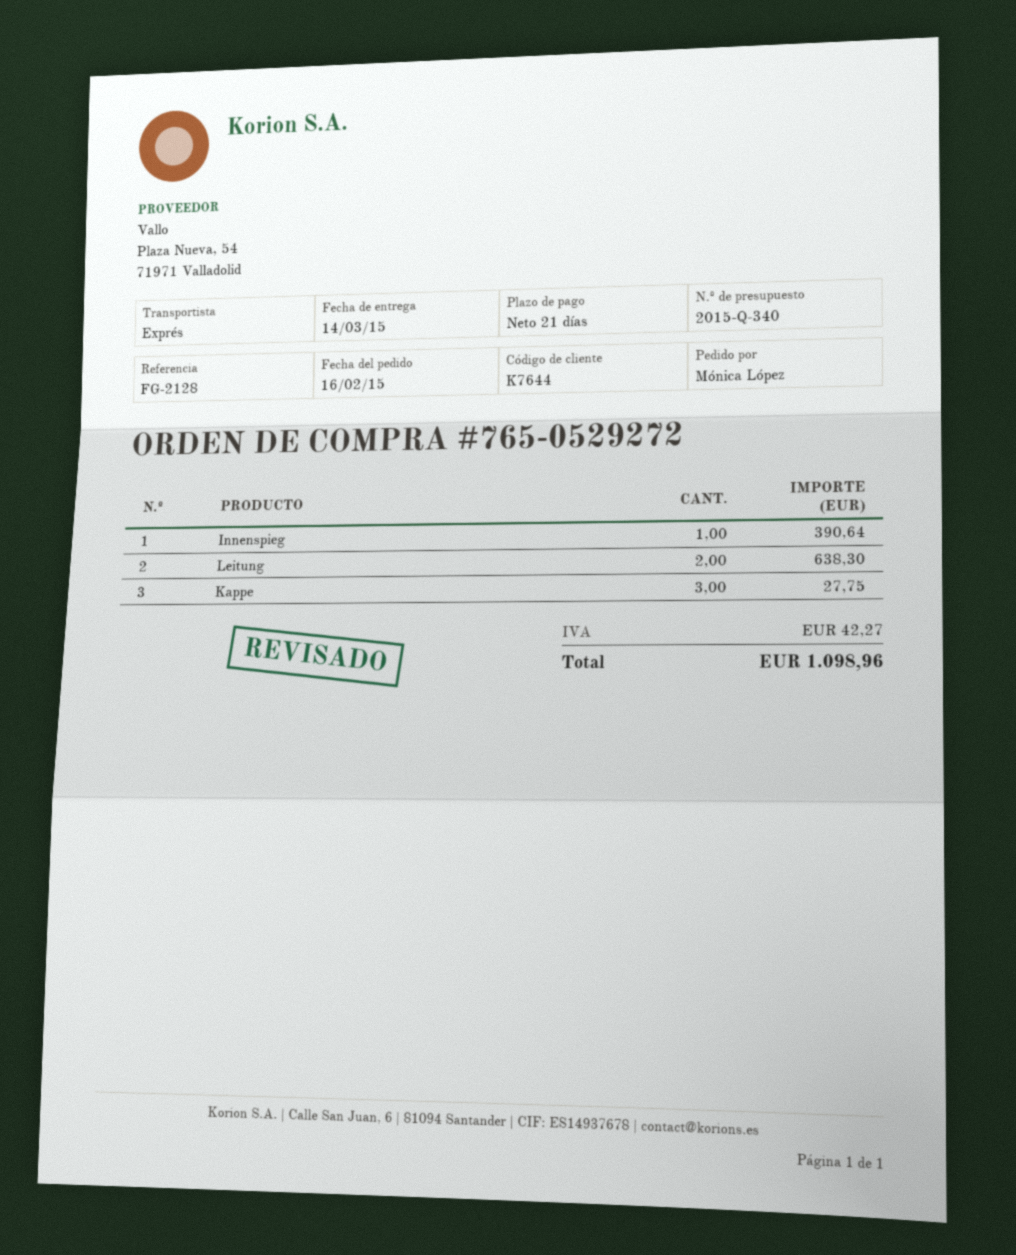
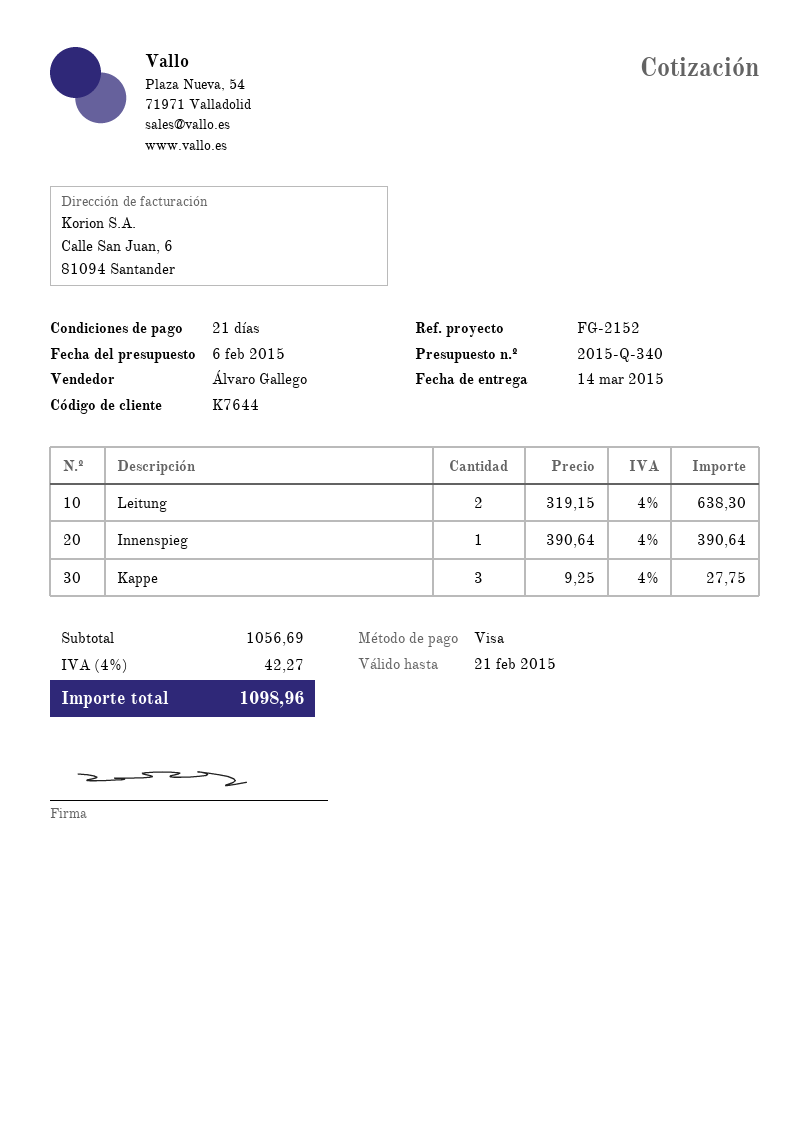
reference: FG-2128 -> FG-2152

